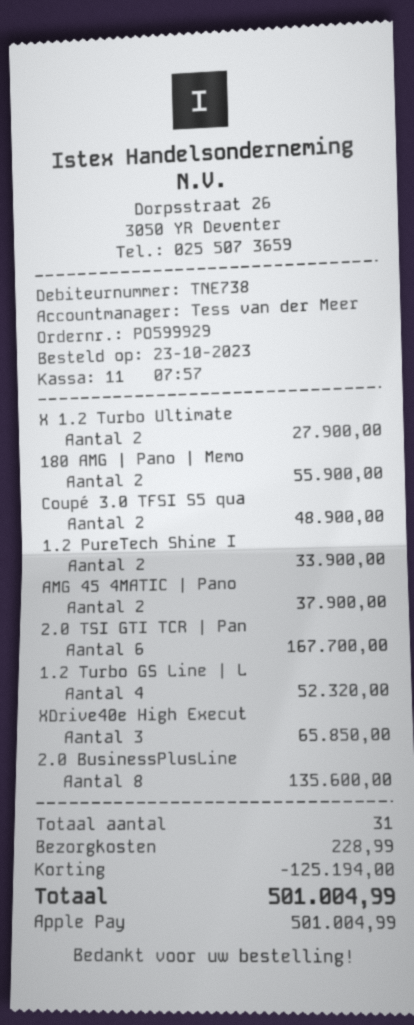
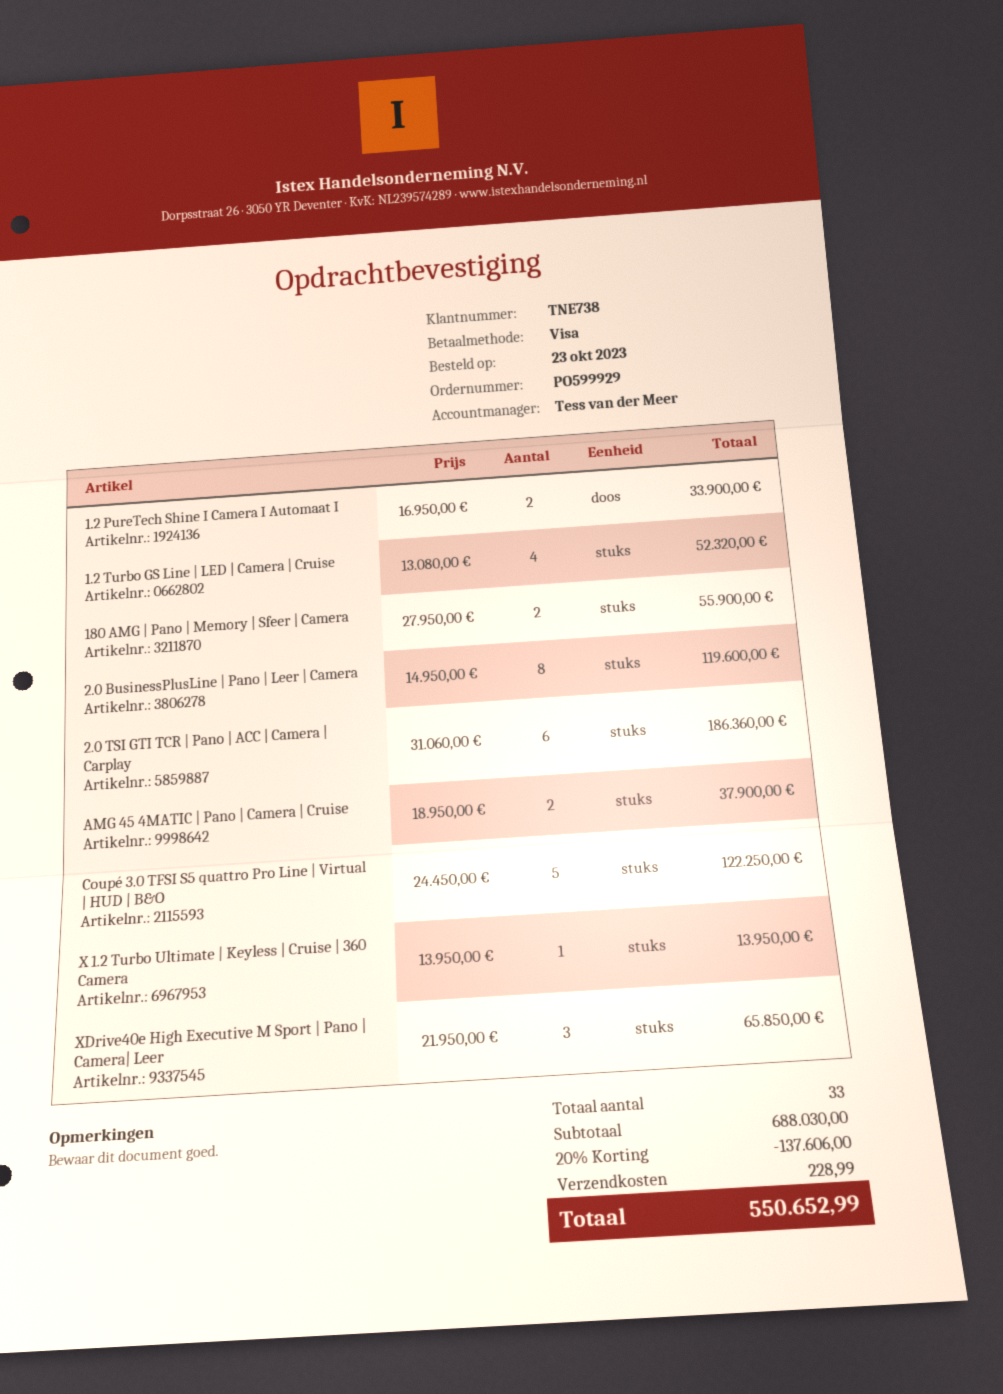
payment method: Apple Pay -> Visa
X 1.2 Turbo Ultimate: 2 for 27900.00 -> 1 for 13950.00
Coupé 3.0 TFSI S5 qua: 2 for 48900.00 -> 5 for 122250.00
2.0 TSI GTI TCR | Pan: 6 for 167700.00 -> 6 for 186360.00
2.0 BusinessPlusLine: 8 for 135600.00 -> 8 for 119600.00
total quantity: 31 -> 33
discount: 125194.00 -> 137606.00
total: 501004.99 -> 550652.99

